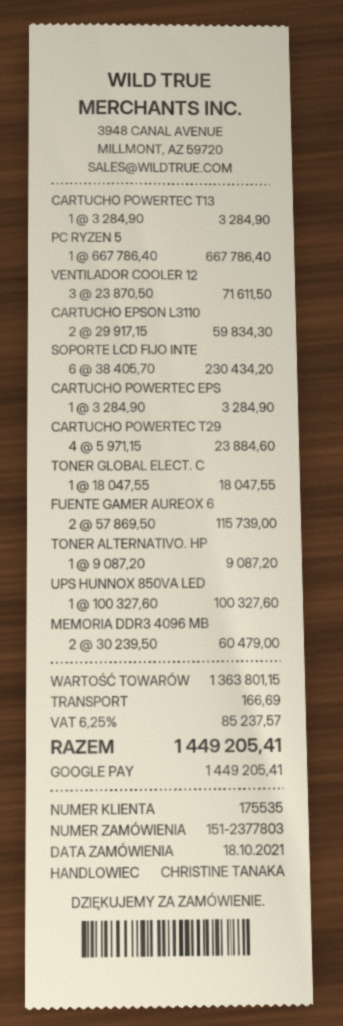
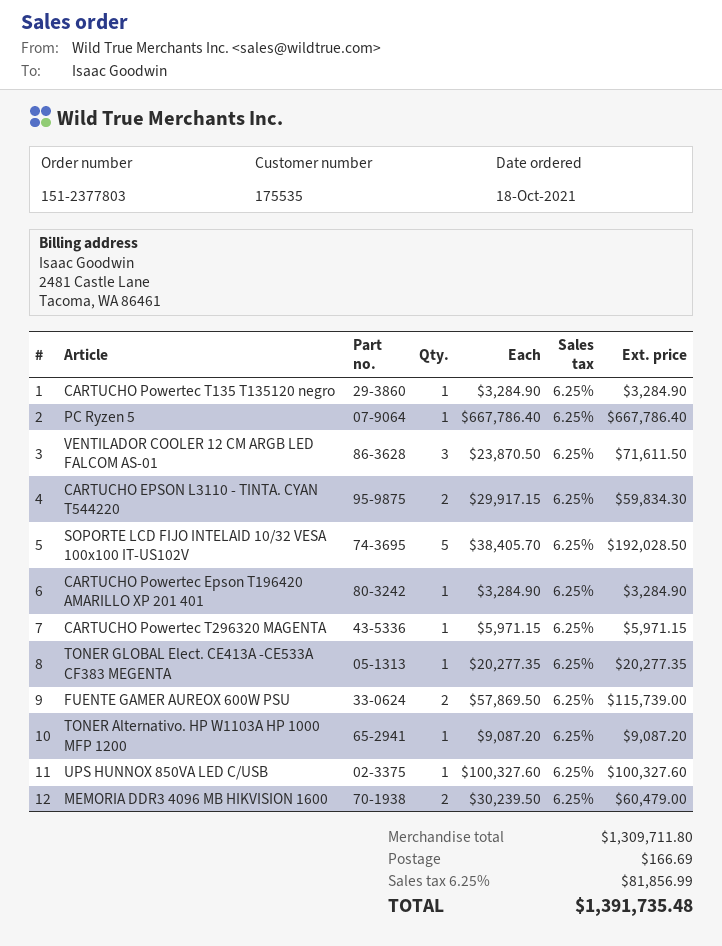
SOPORTE LCD FIJO INTE: 6 x 38405.70 = 230434.20 -> 5 x 38405.70 = 192028.50
CARTUCHO POWERTEC T29: 4 x 5971.15 = 23884.60 -> 1 x 5971.15 = 5971.15
TONER GLOBAL ELECT. C: 1 x 18047.55 = 18047.55 -> 1 x 20277.35 = 20277.35
subtotal: 1363801.15 -> 1309711.80
tax: 6.25% = 85237.57 -> 6.25% = 81856.99
total: 1449205.41 -> 1391735.48

